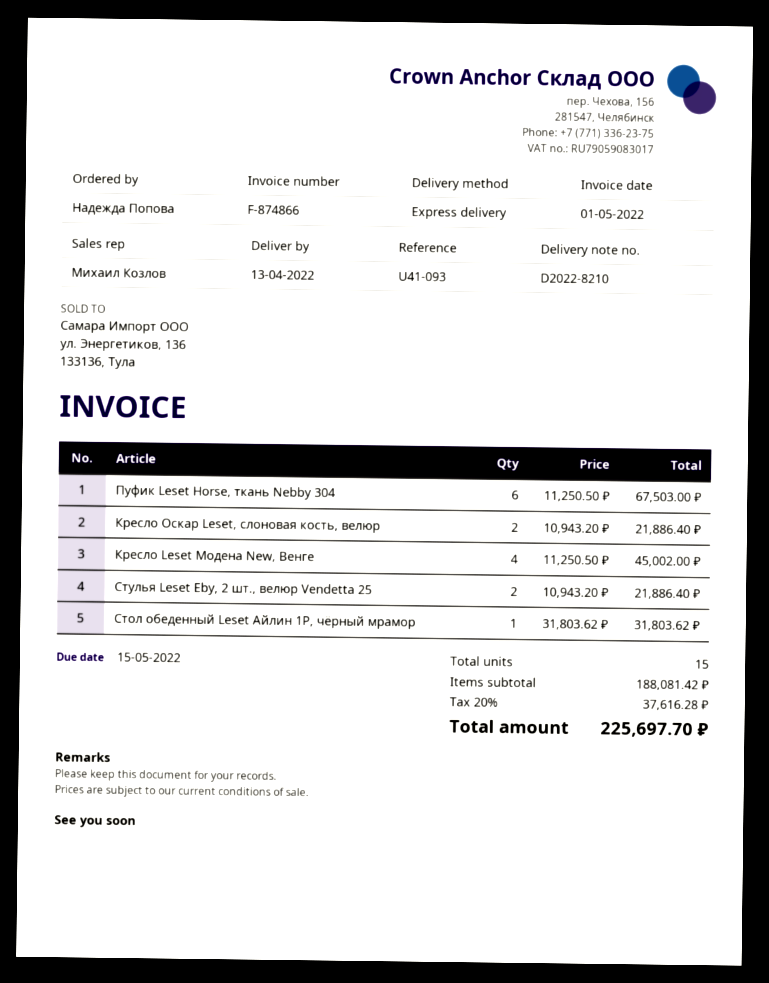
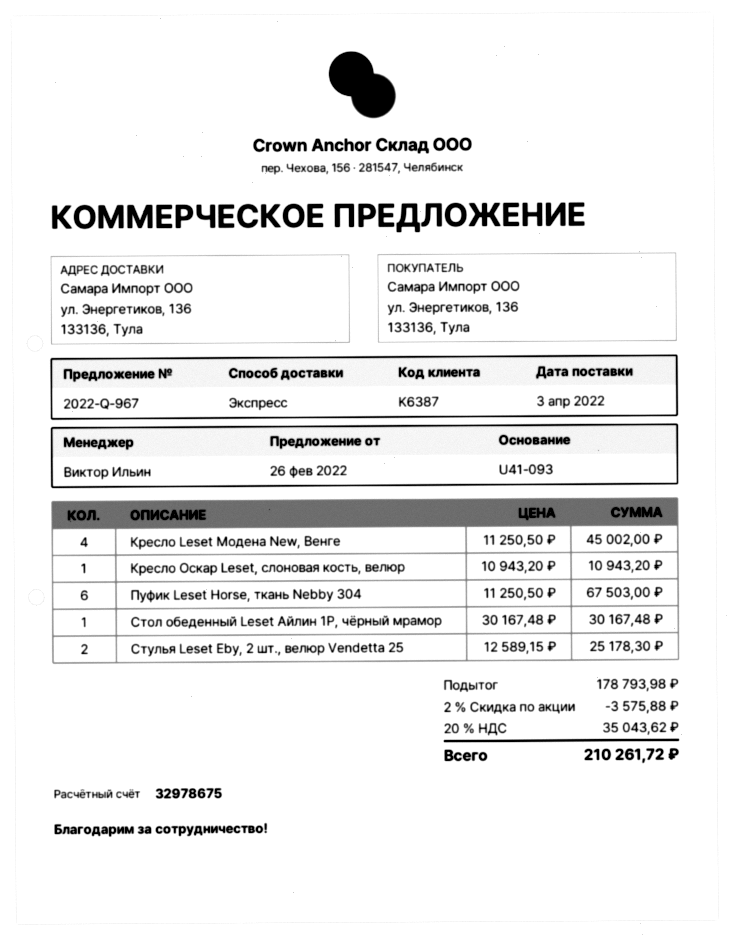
delivery date: 2022-04-13 -> 2022-04-03
sales rep: Михаил Козлов -> Виктор Ильин
Кресло Оскар Leset, слоновая кость, велюр: 2 x 10943.20 = 21886.40 -> 1 x 10943.20 = 10943.20
Стулья Leset Eby, 2 шт., велюр Vendetta 25: 2 x 10943.20 = 21886.40 -> 2 x 12589.15 = 25178.30
Стол обеденный Leset Айлин 1Р, чёрный мрамор: 1 x 31803.62 = 31803.62 -> 1 x 30167.48 = 30167.48
subtotal: 188081.42 -> 178793.98
discount: none -> 2% = 3575.88
tax: 20% = 37616.28 -> 20% = 35043.62
total: 225697.70 -> 210261.72

